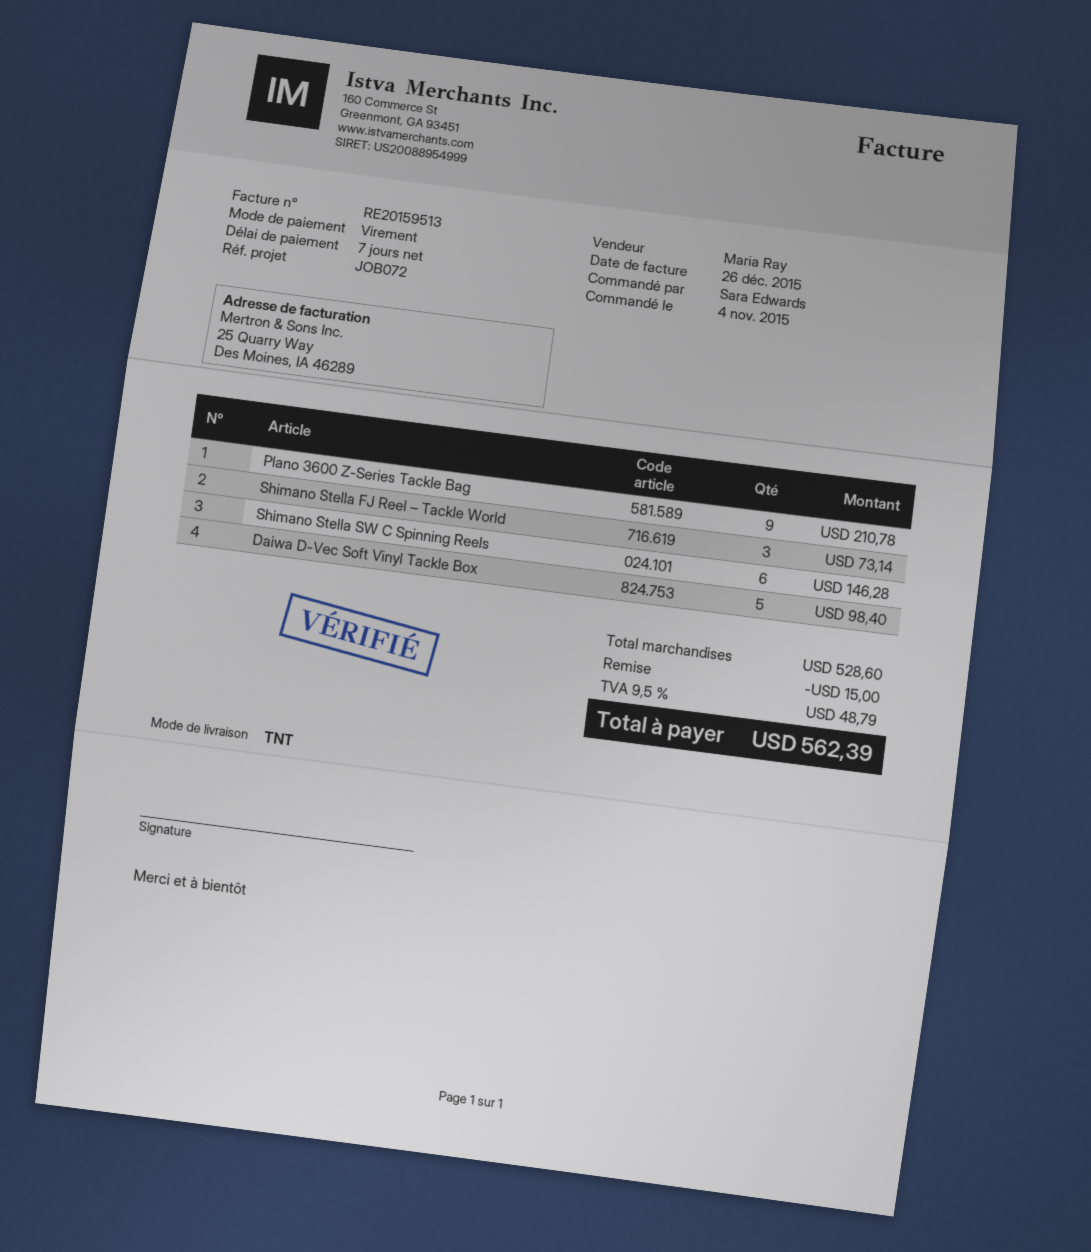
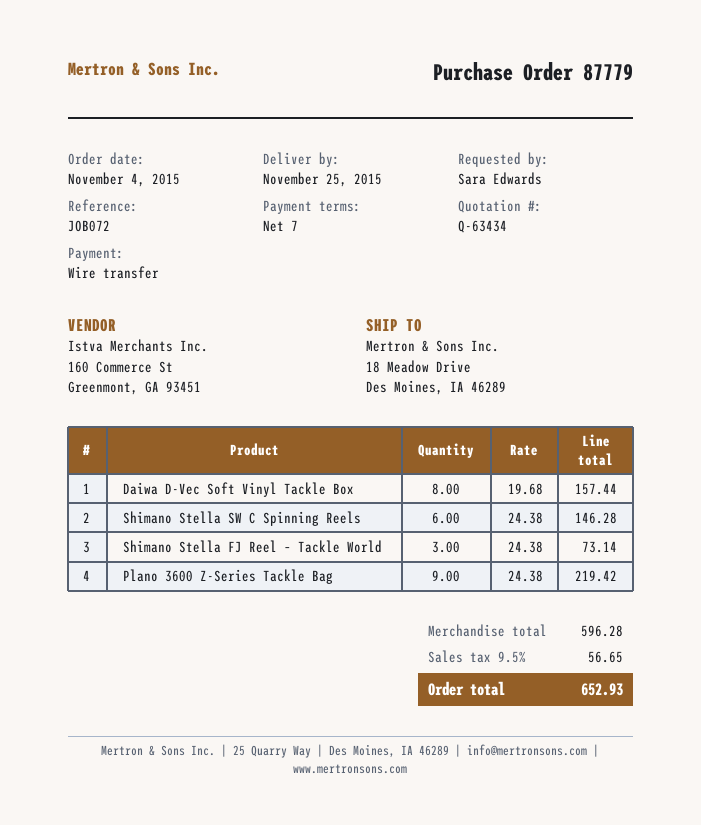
Plano 3600 Z-Series Tackle Bag: 9 for 210.78 -> 9 for 219.42
Daiwa D-Vec Soft Vinyl Tackle Box: 5 for 98.40 -> 8 for 157.44
subtotal: 528.60 -> 596.28
discount: 15.00 -> none
tax: 9.5% = 48.79 -> 9.5% = 56.65
total: 562.39 -> 652.93

